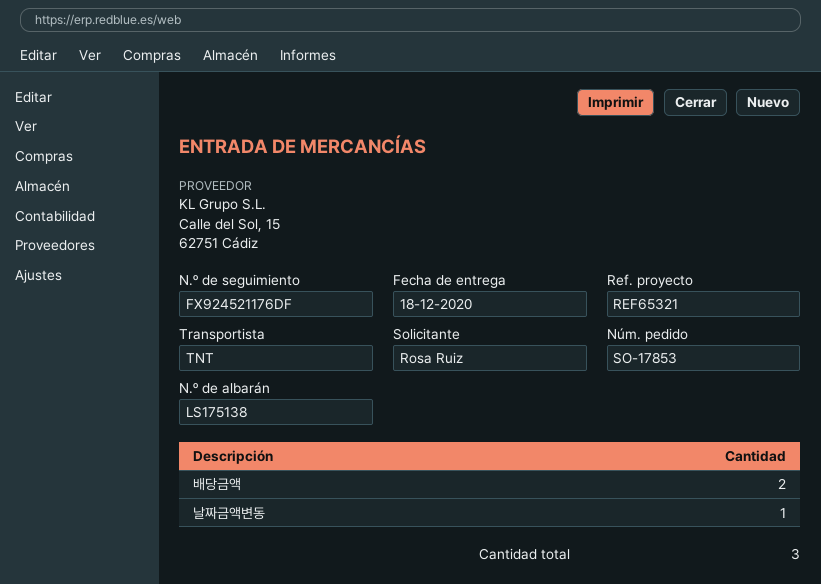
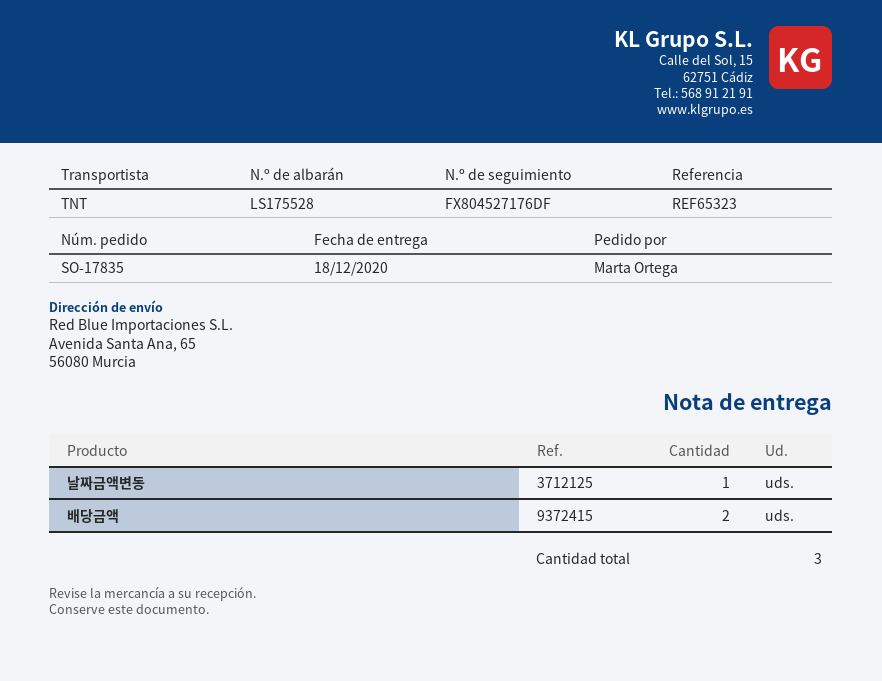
order number: SO-17853 -> SO-17835
delivery note number: LS175138 -> LS175528
reference: REF65321 -> REF65323
ordered by: Rosa Ruiz -> Marta Ortega
tracking number: FX924521176DF -> FX804527176DF

